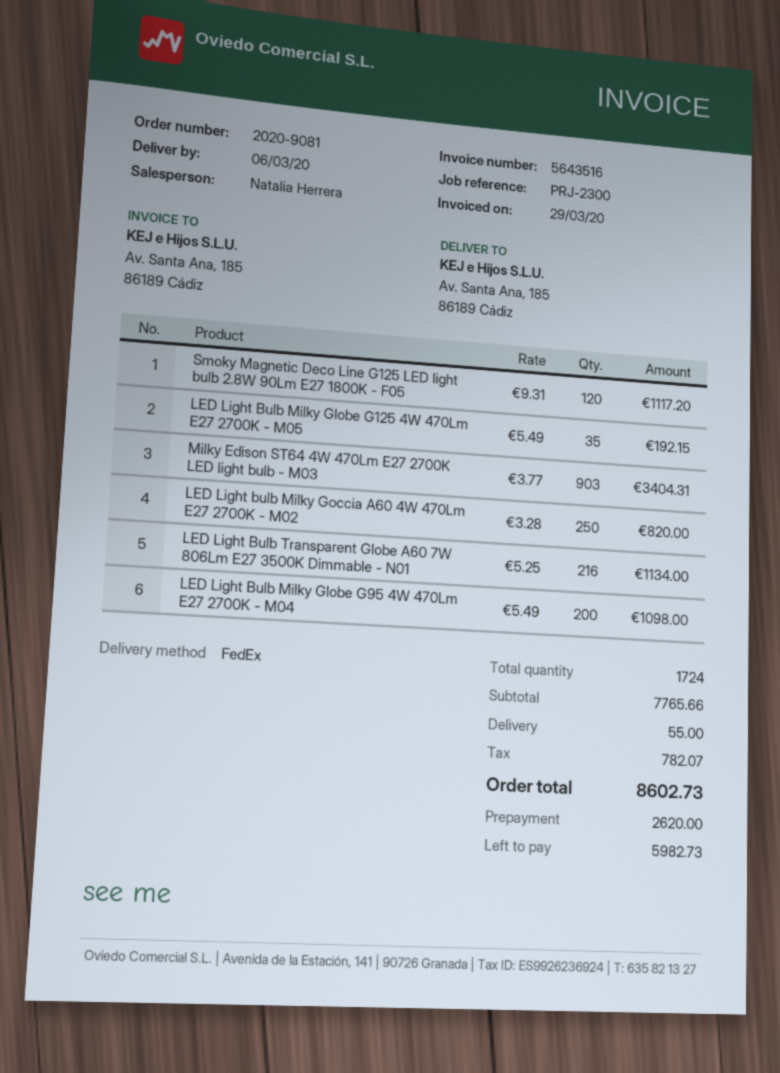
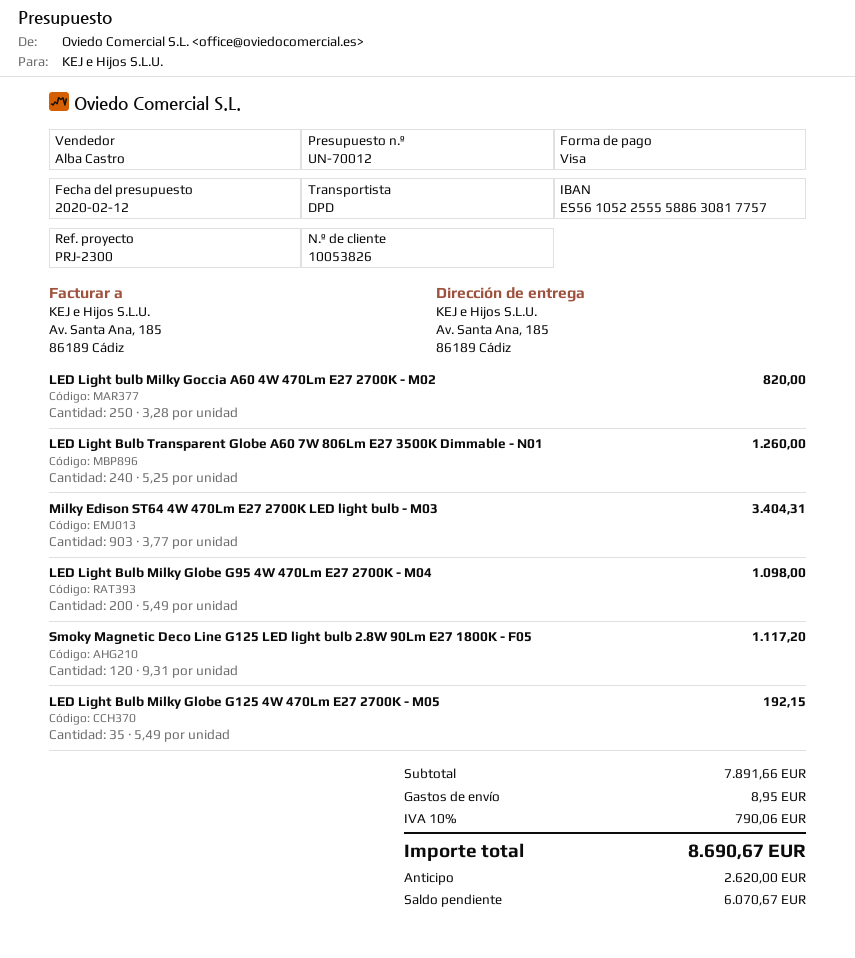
sales rep: Natalia Herrera -> Alba Castro
shipping method: FedEx -> DPD
LED Light Bulb Transparent Globe A60 7W 806Lm E27 3500K Dimmable - N01: 216 x 5.25 = 1134.00 -> 240 x 5.25 = 1260.00
subtotal: 7765.66 -> 7891.66
shipping: 55.00 -> 8.95
tax: 782.07 -> 790.06
total: 8602.73 -> 8690.67
balance: 5982.73 -> 6070.67

